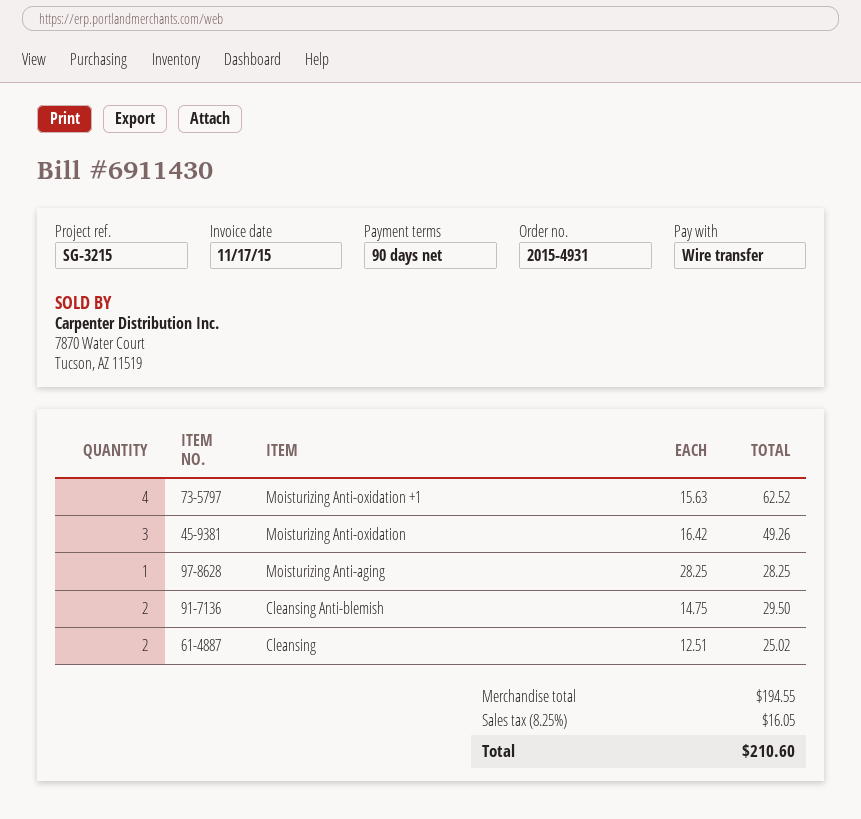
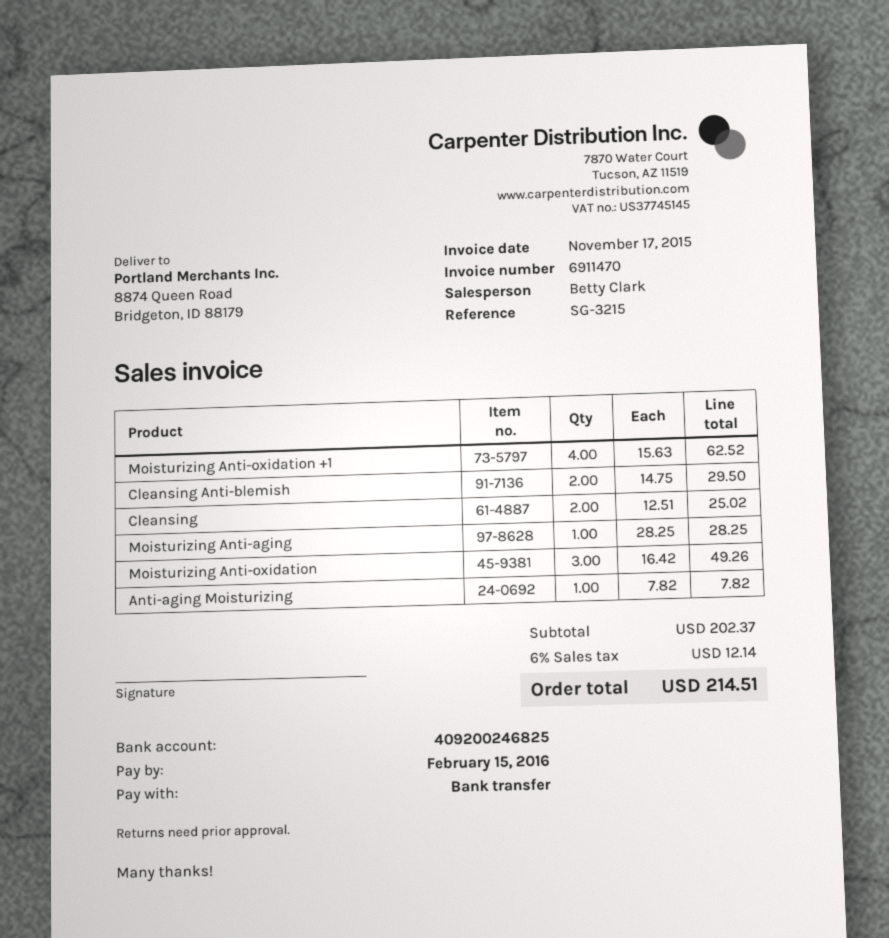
invoice number: 6911430 -> 6911470
Anti-aging Moisturizing: none -> 1 x 7.82 = 7.82
subtotal: 194.55 -> 202.37
tax: 8.25% = 16.05 -> 6% = 12.14
total: 210.60 -> 214.51

